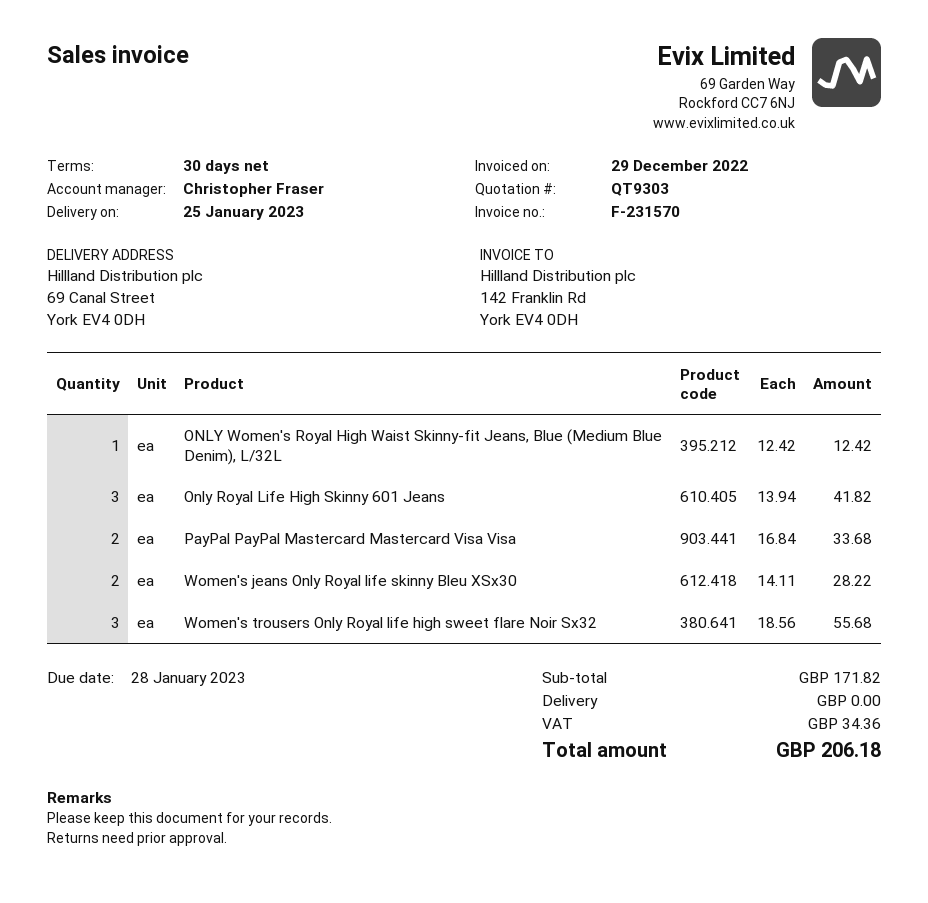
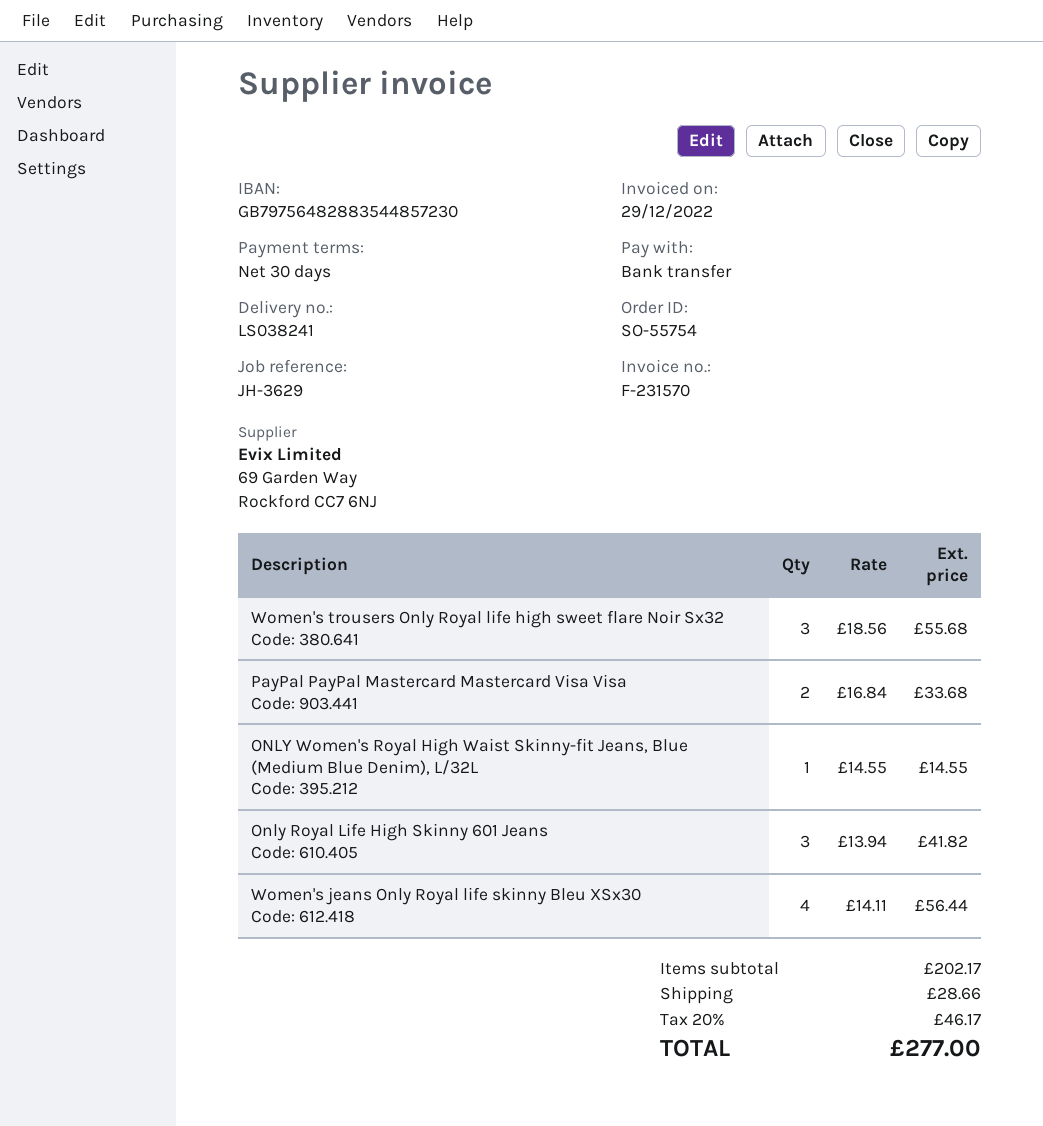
ONLY Women's Royal High Waist Skinny-fit Jeans, Blue (Medium Blue Denim), L/32L: 1 x 12.42 = 12.42 -> 1 x 14.55 = 14.55
Women's jeans Only Royal life skinny Bleu XSx30: 2 x 14.11 = 28.22 -> 4 x 14.11 = 56.44
subtotal: 171.82 -> 202.17
shipping: 0.00 -> 28.66
tax: 34.36 -> 46.17
total: 206.18 -> 277.00

